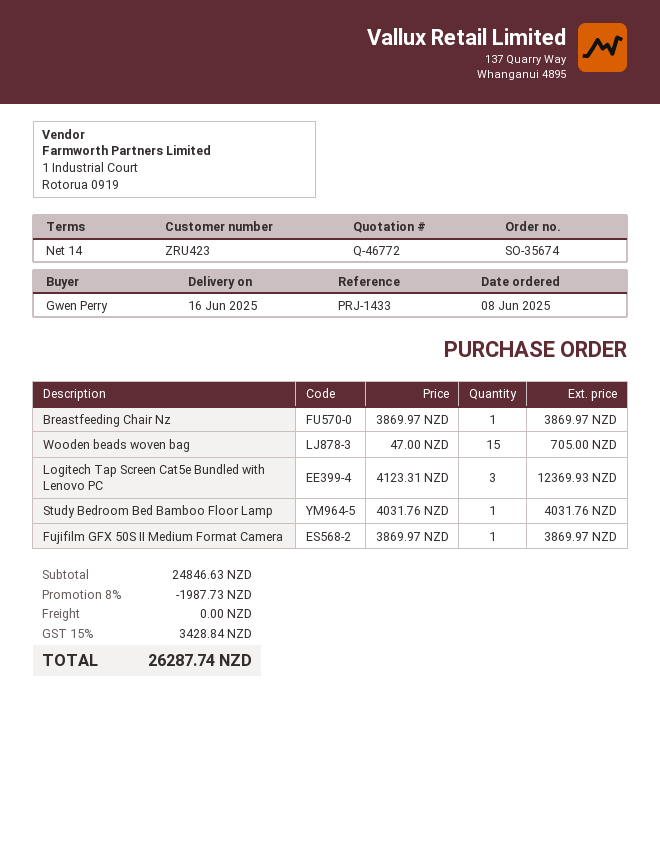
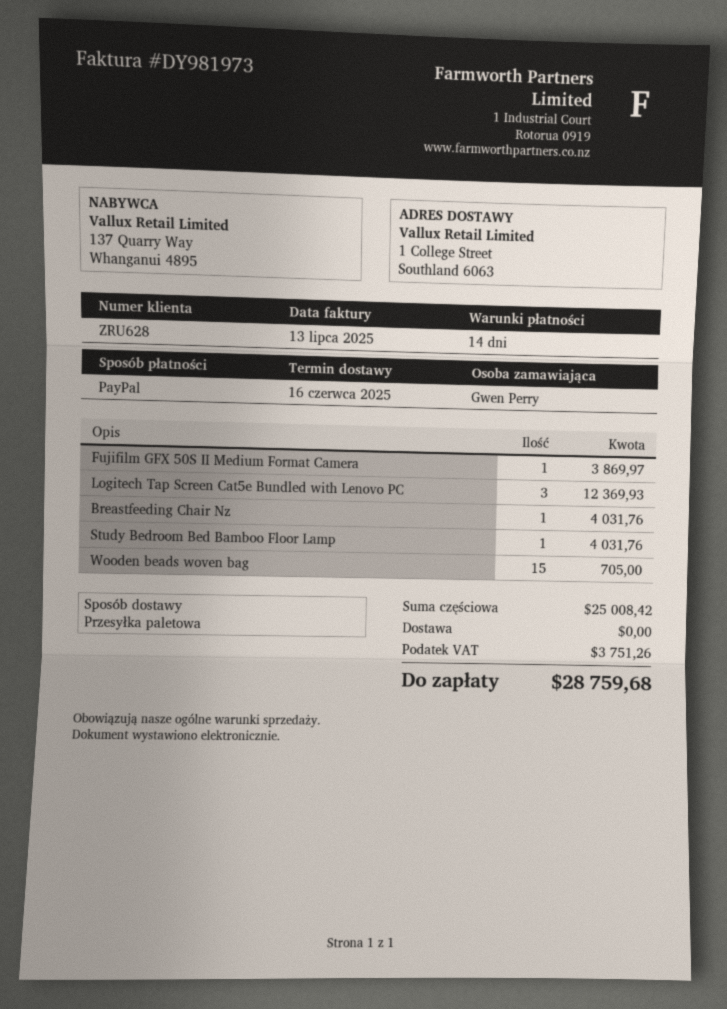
customer number: ZRU423 -> ZRU628
Breastfeeding Chair Nz: 1 for 3869.97 -> 1 for 4031.76
subtotal: 24846.63 -> 25008.42
discount: 8% = 1987.73 -> none
tax: 3428.84 -> 3751.26
total: 26287.74 -> 28759.68

